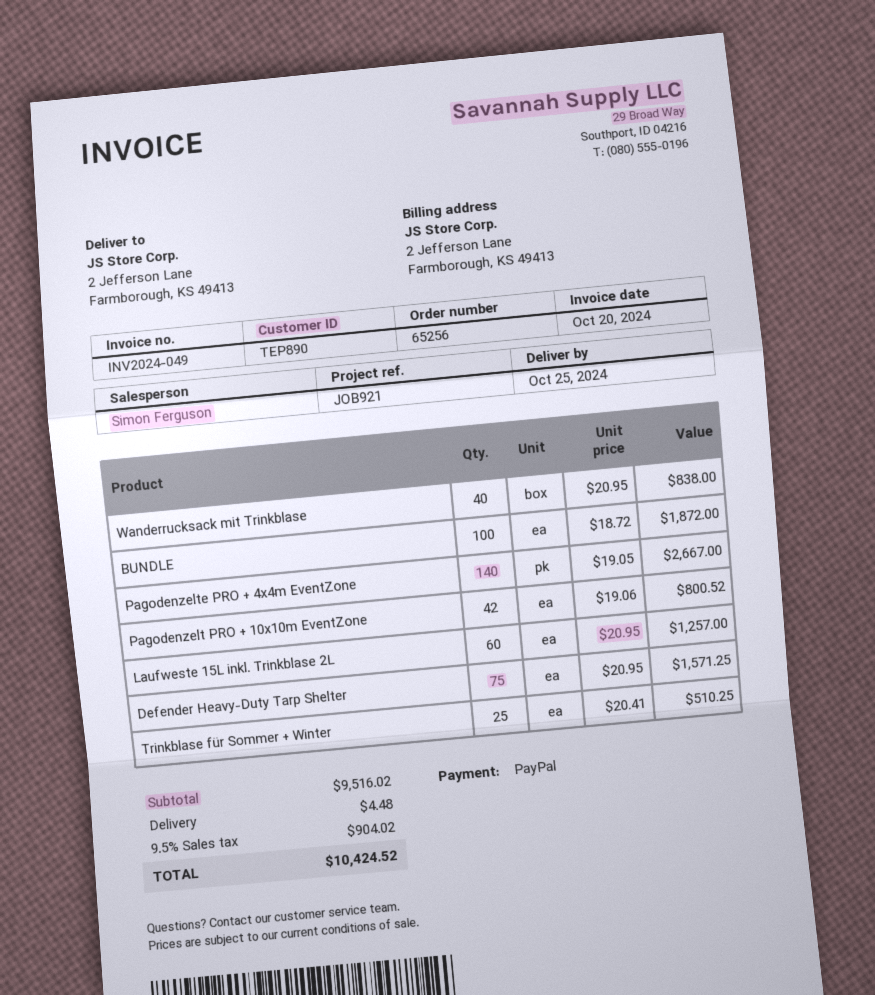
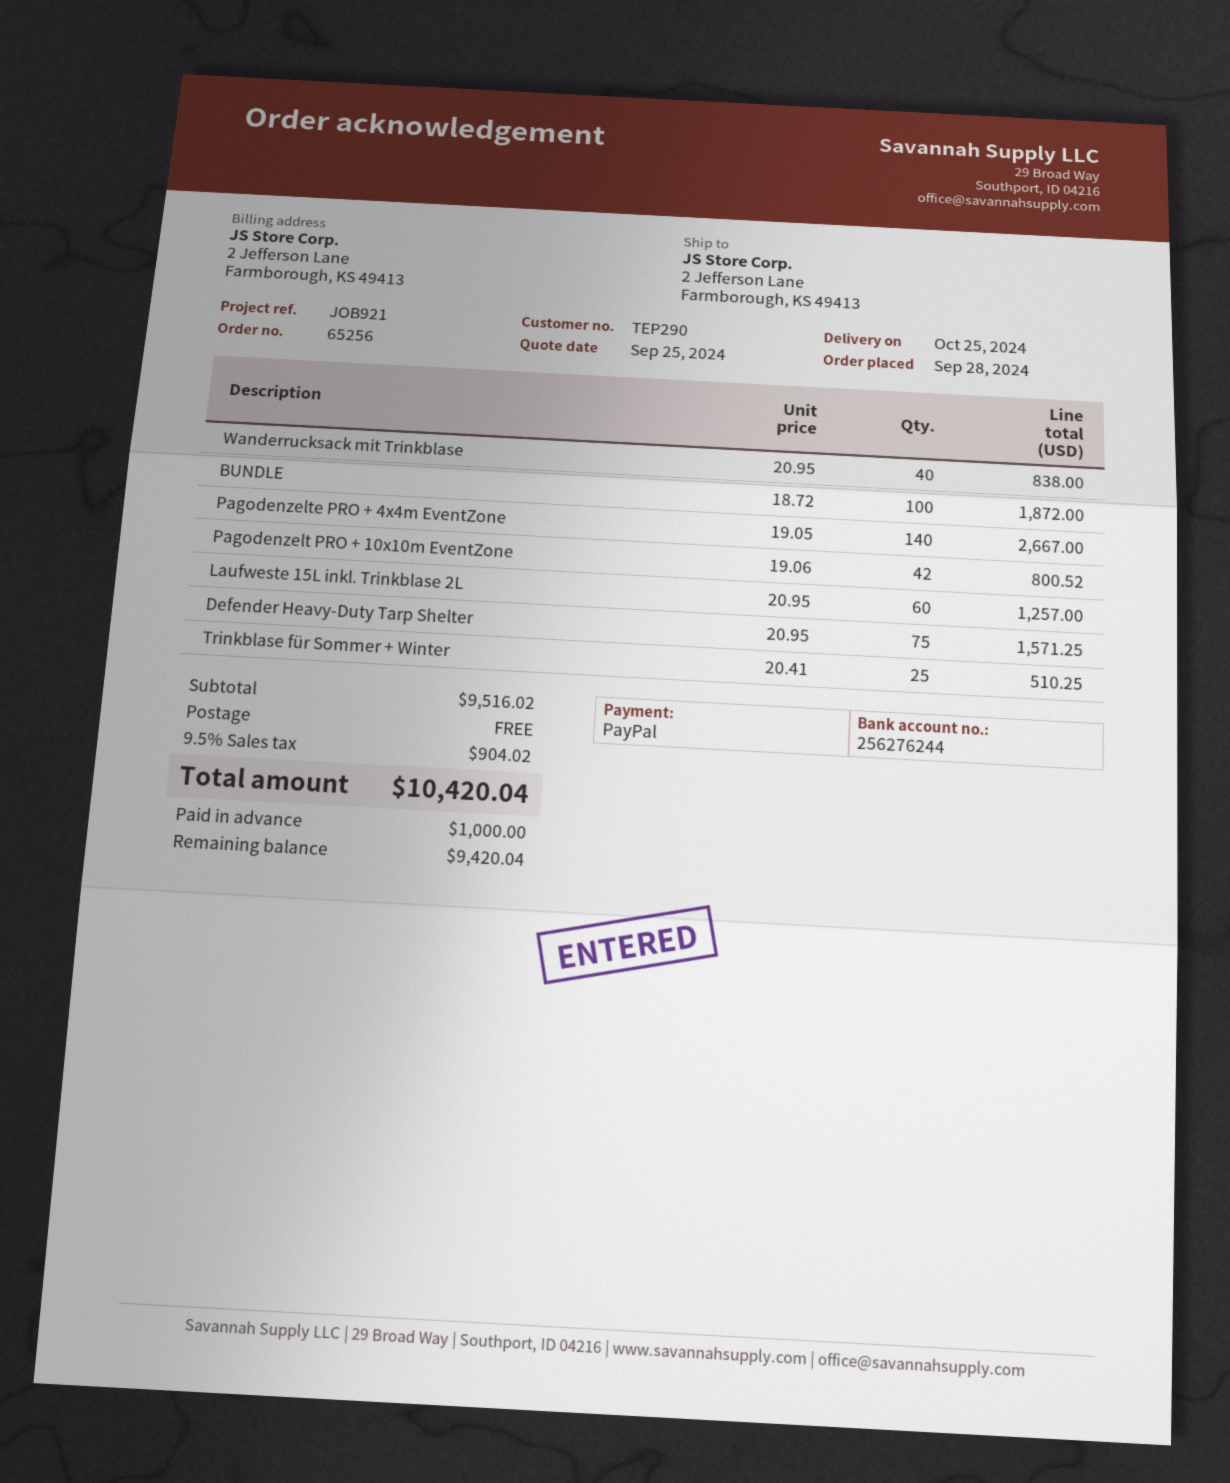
customer number: TEP890 -> TEP290
shipping: 4.48 -> 0.00
total: 10424.52 -> 10420.04

